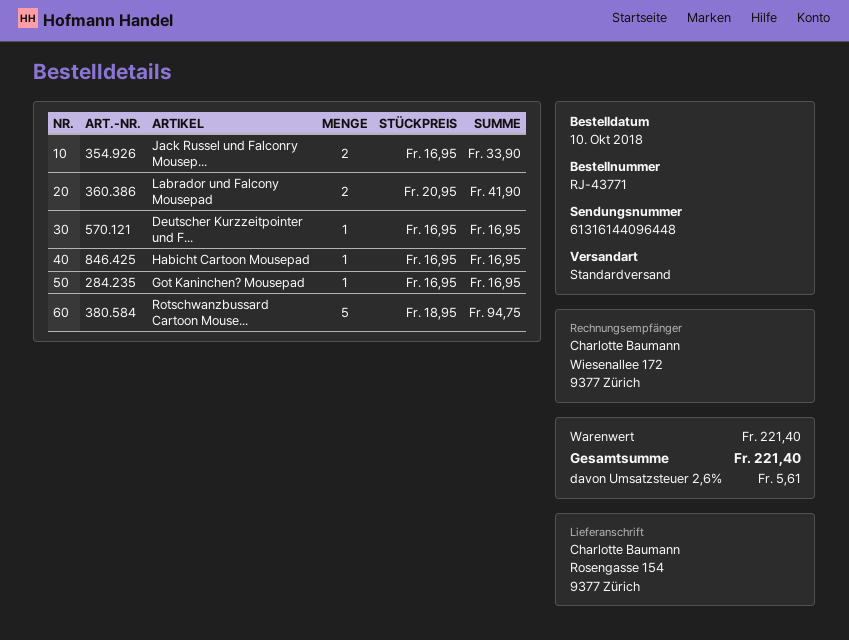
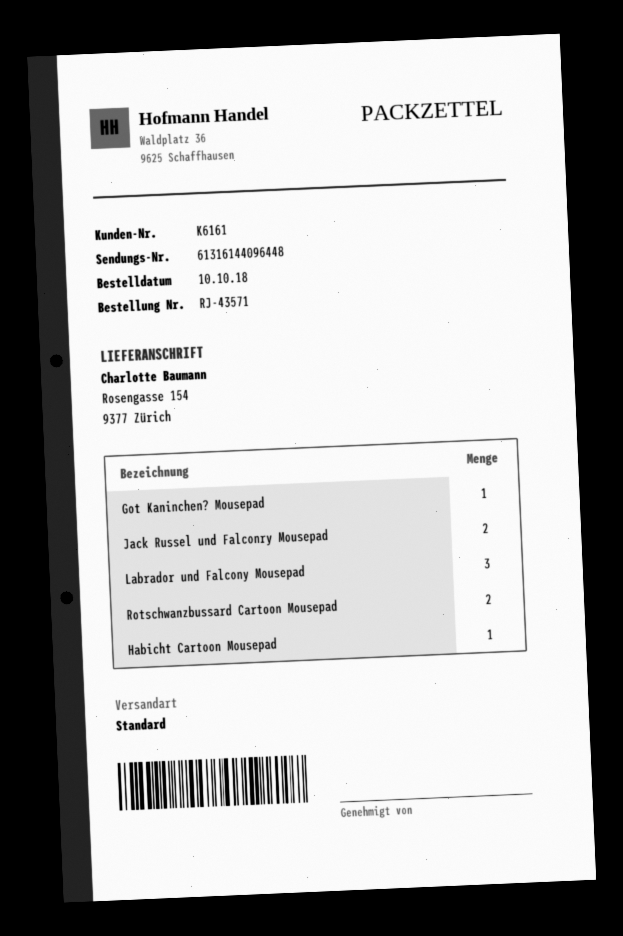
order number: RJ-43771 -> RJ-43571
Labrador und Falcony Mousepad: 2 -> 3
Deutscher Kurzzeitpointer und F...: 1 -> none
Rotschwanzbussard Cartoon Mouse...: 5 -> 2

